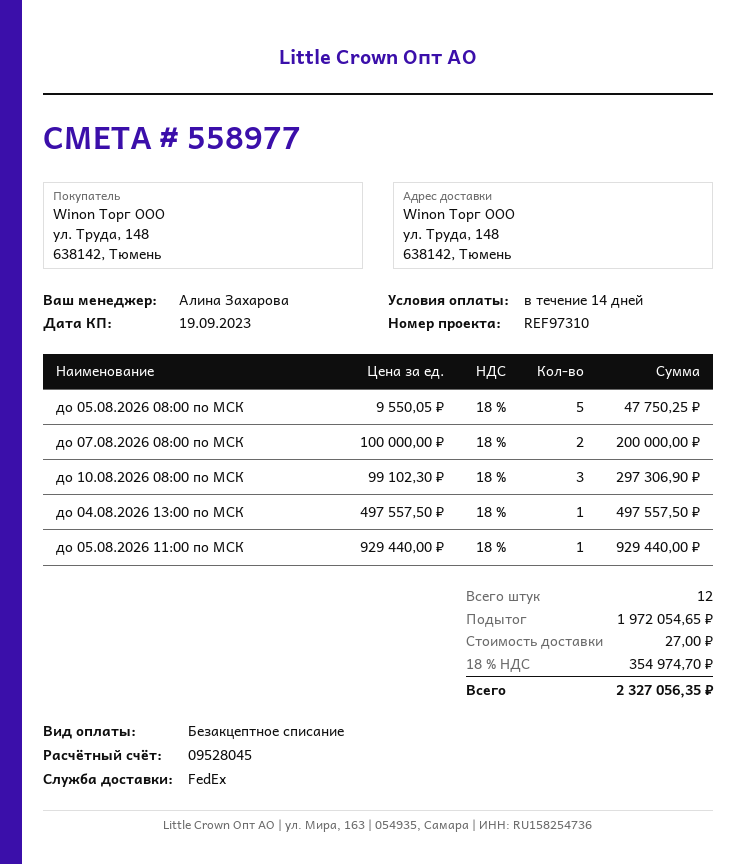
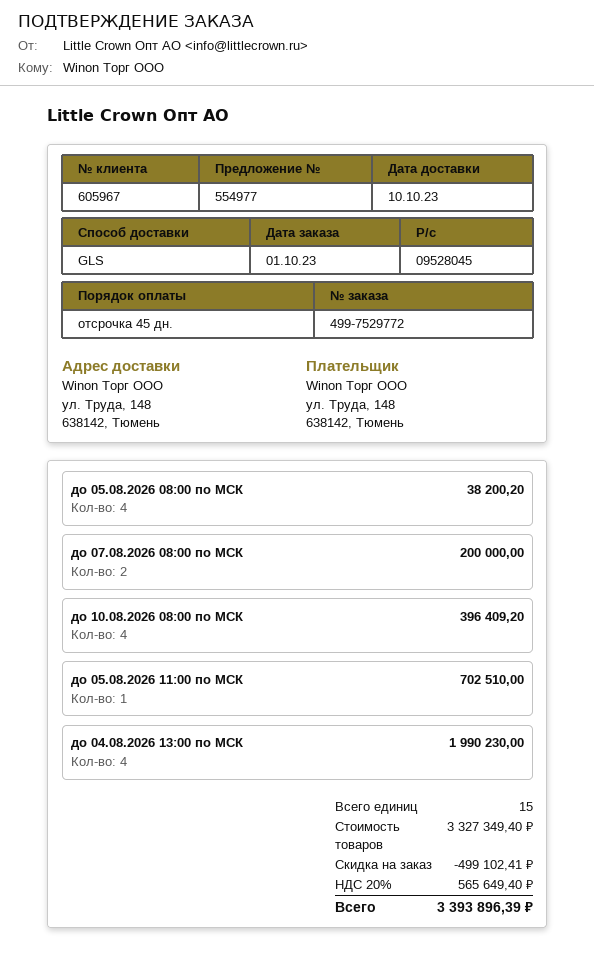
quote number: 558977 -> 554977
payment terms: 14 days -> 45 days
shipping method: FedEx -> GLS
до 05.08.2026 08:00 по МСК: 5 for 47750.25 -> 4 for 38200.20
до 10.08.2026 08:00 по МСК: 3 for 297306.90 -> 4 for 396409.20
до 04.08.2026 13:00 по МСК: 1 for 497557.50 -> 4 for 1990230.00
до 05.08.2026 11:00 по МСК: 1 for 929440.00 -> 1 for 702510.00
total quantity: 12 -> 15
subtotal: 1972054.65 -> 3327349.40
discount: none -> 499102.41
shipping: 27.00 -> none
tax: 18% = 354974.70 -> 20% = 565649.40
total: 2327056.35 -> 3393896.39

